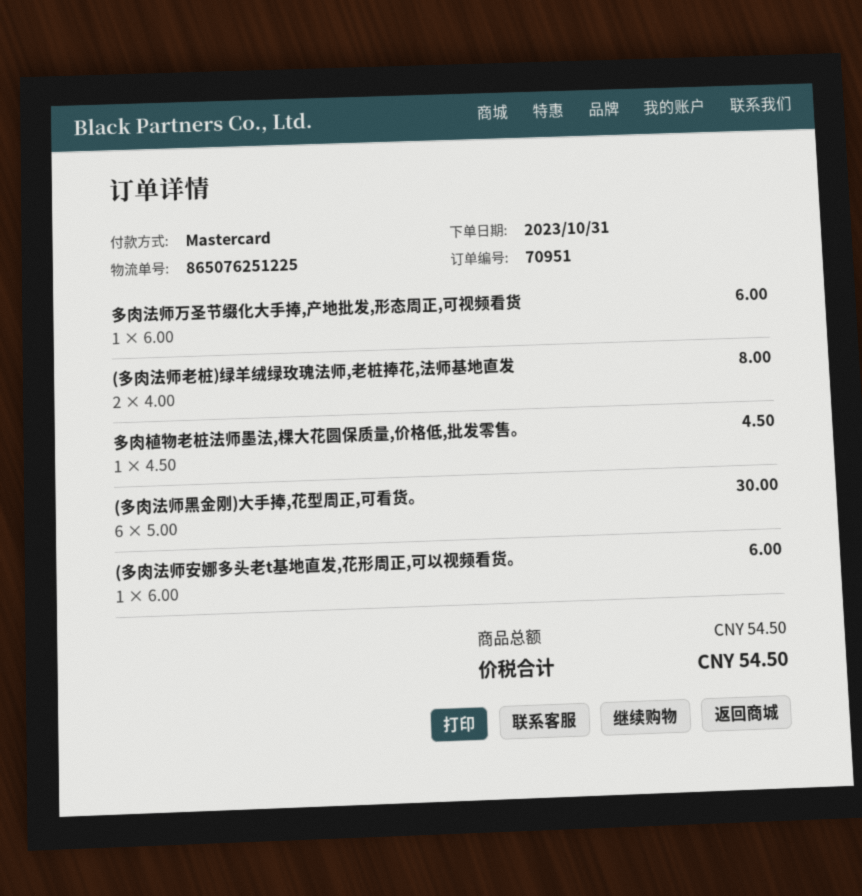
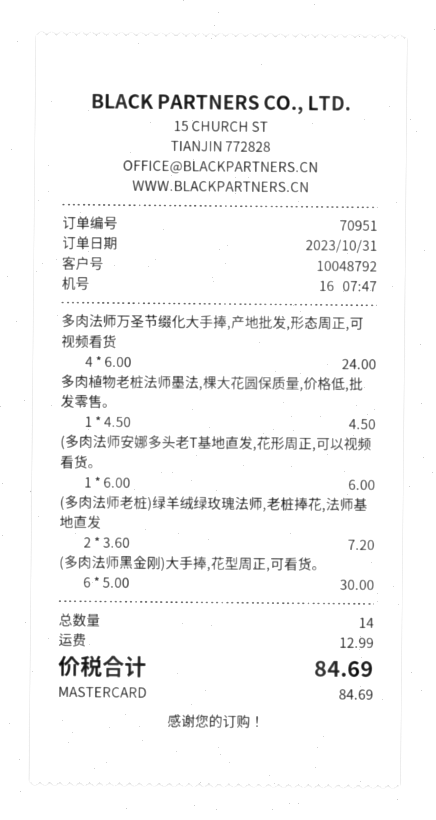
多肉法师万圣节缀化大手捧,产地批发,形态周正,可视频看货: 1 x 6.00 = 6.00 -> 4 x 6.00 = 24.00
(多肉法师老桩)绿羊绒绿玫瑰法师,老桩捧花,法师基地直发: 2 x 4.00 = 8.00 -> 2 x 3.60 = 7.20
shipping: none -> 12.99
total: 54.50 -> 84.69

